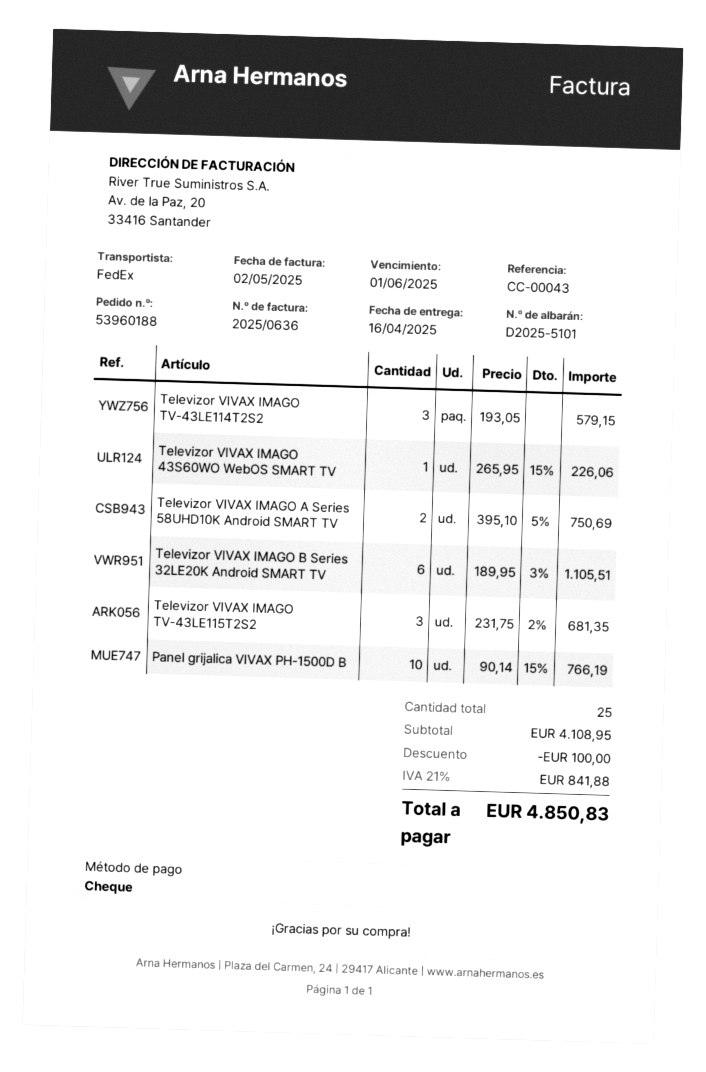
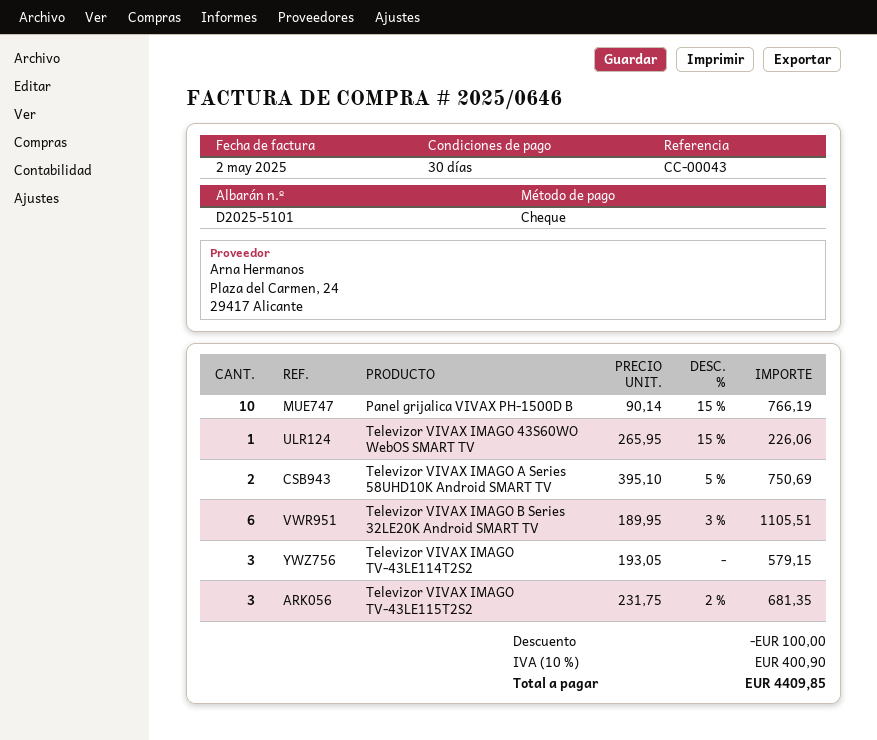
invoice number: 2025/0636 -> 2025/0646
tax: 21% = 841.88 -> 10% = 400.90
total: 4850.83 -> 4409.85

